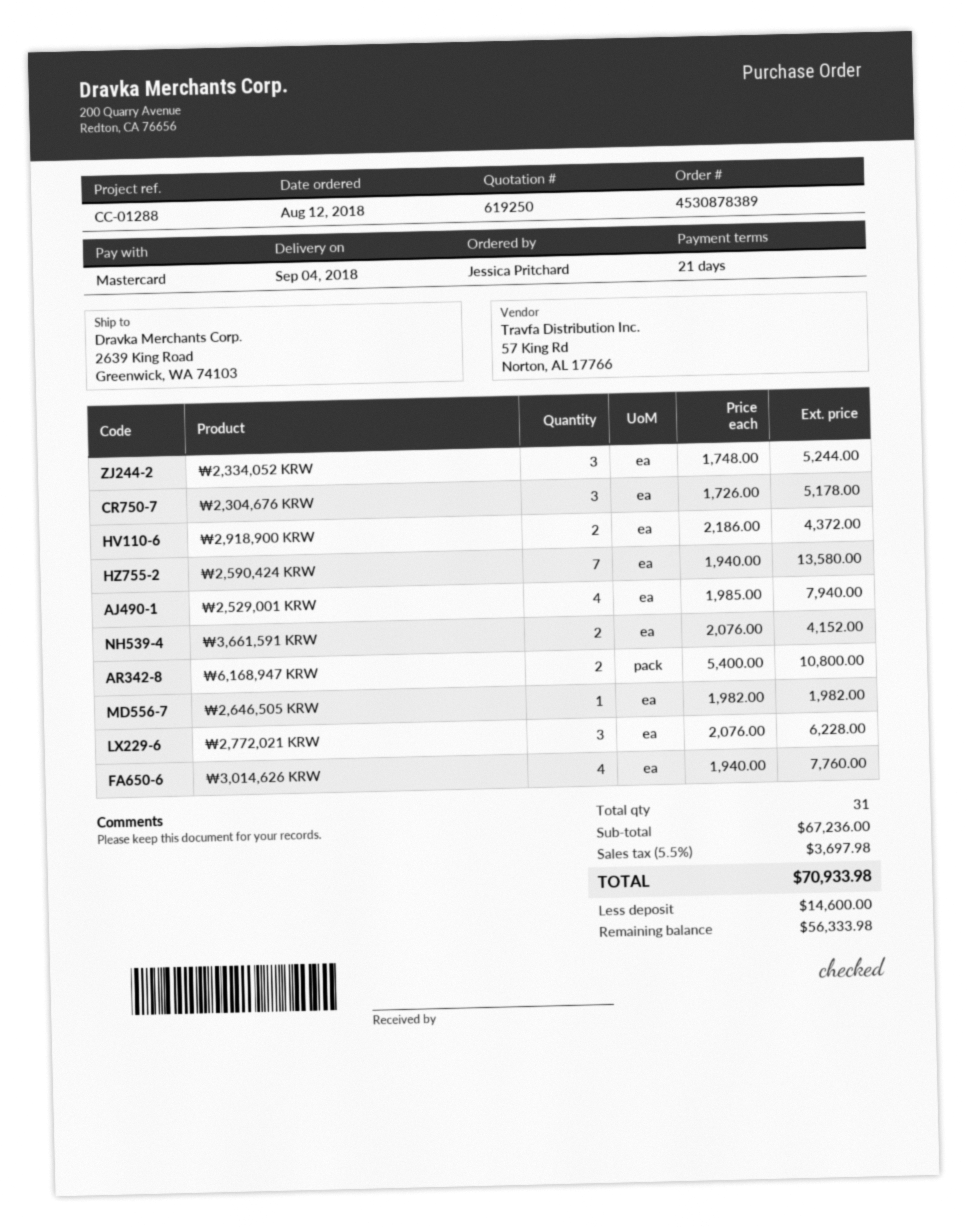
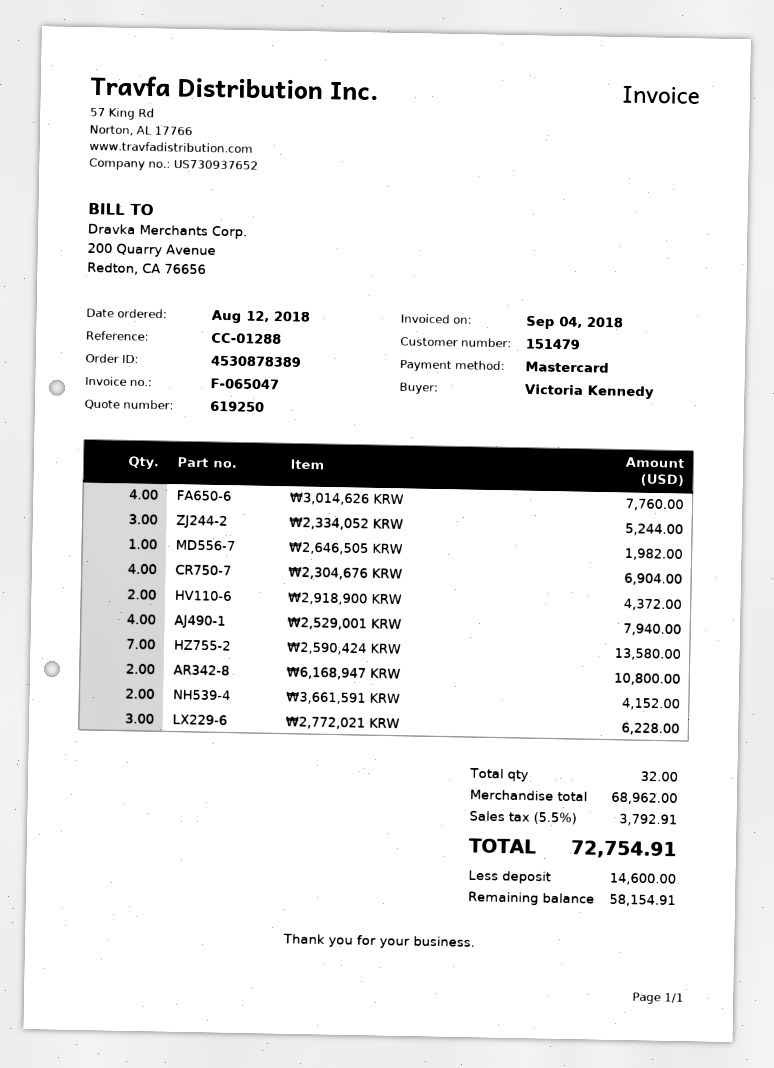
ordered by: Jessica Pritchard -> Victoria Kennedy
₩2,304,676 KRW: 3 for 5178.00 -> 4 for 6904.00
total quantity: 31 -> 32
subtotal: 67236.00 -> 68962.00
tax: 5.5% = 3697.98 -> 5.5% = 3792.91
total: 70933.98 -> 72754.91
balance: 56333.98 -> 58154.91

